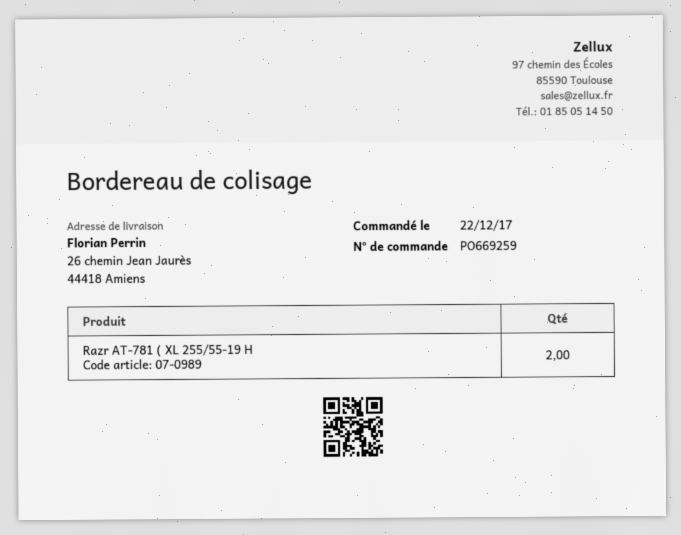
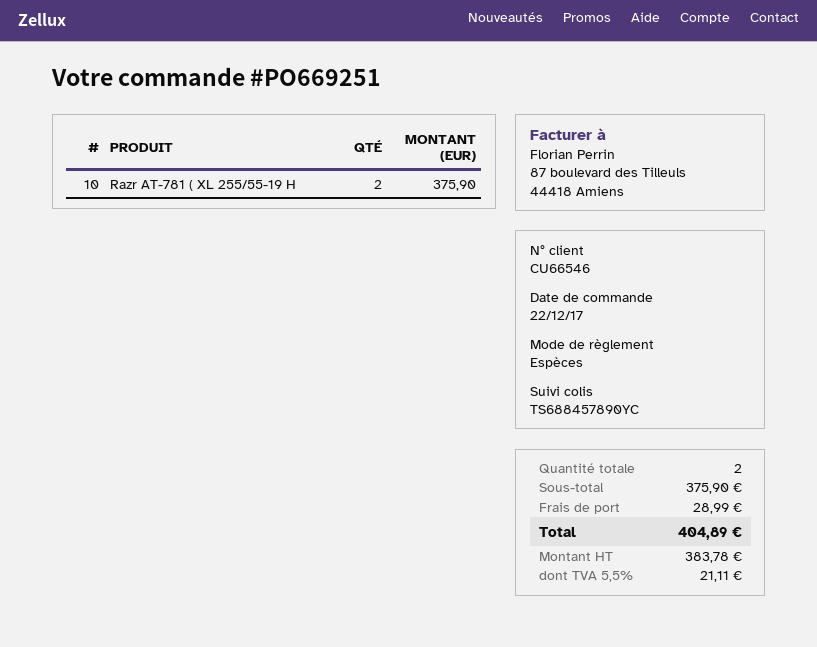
order number: PO669259 -> PO669251

